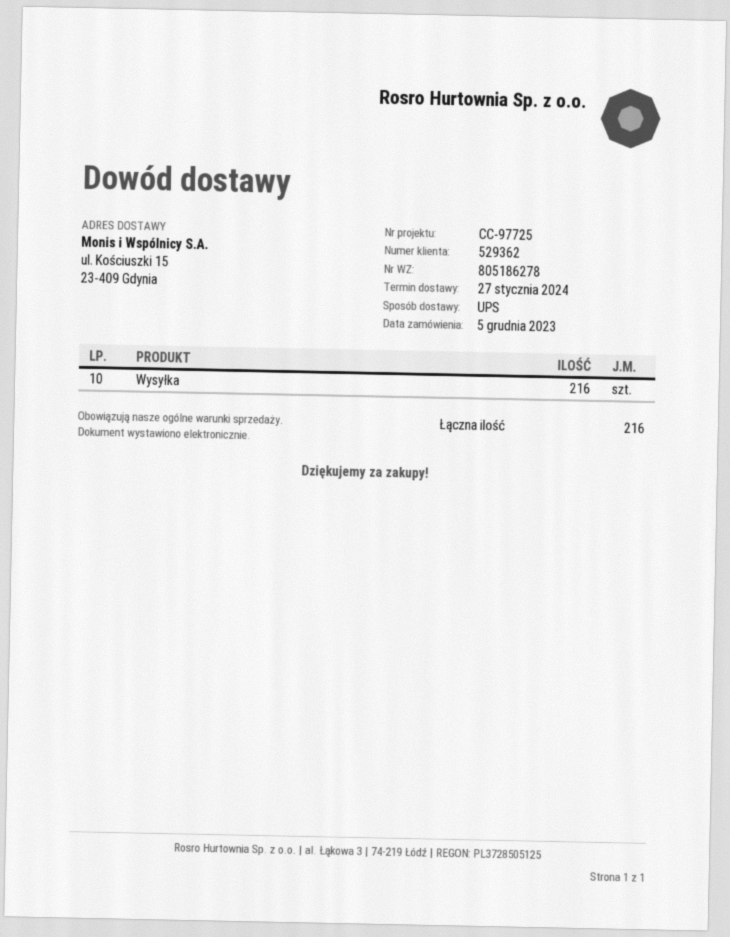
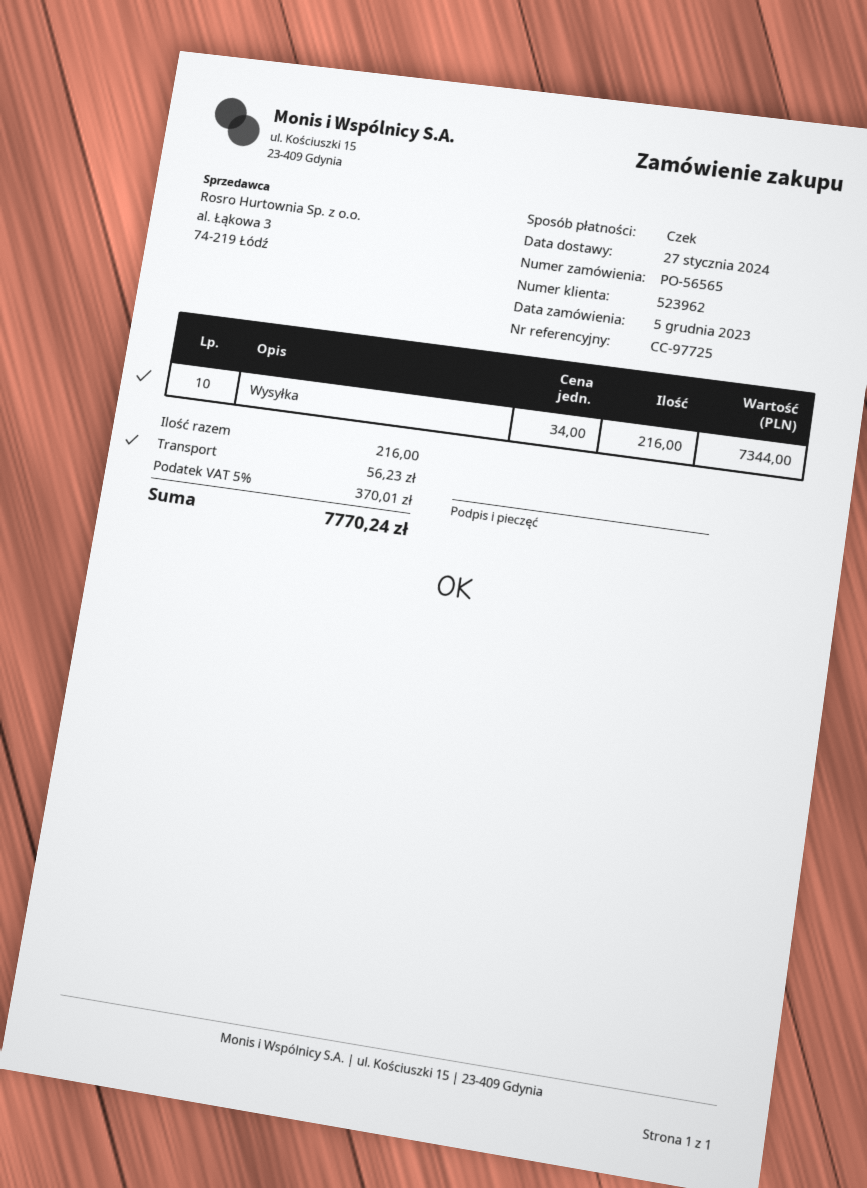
customer number: 529362 -> 523962

